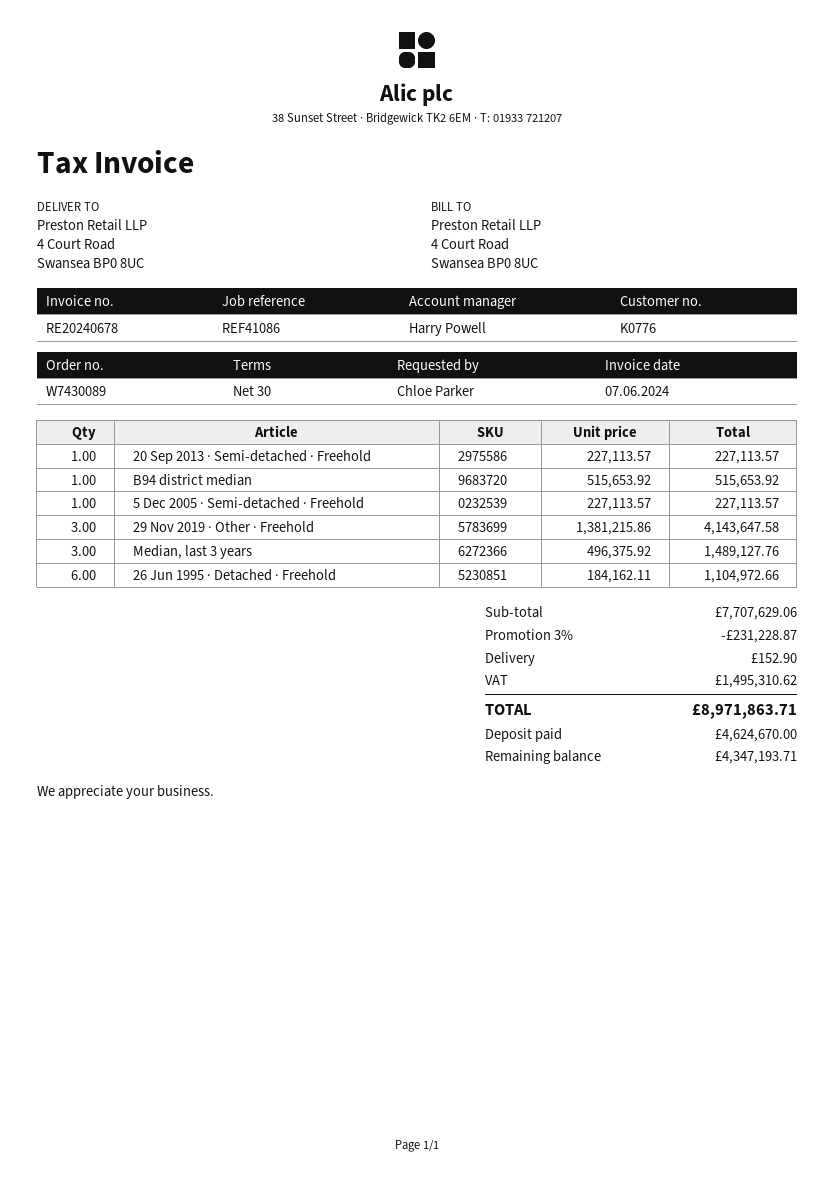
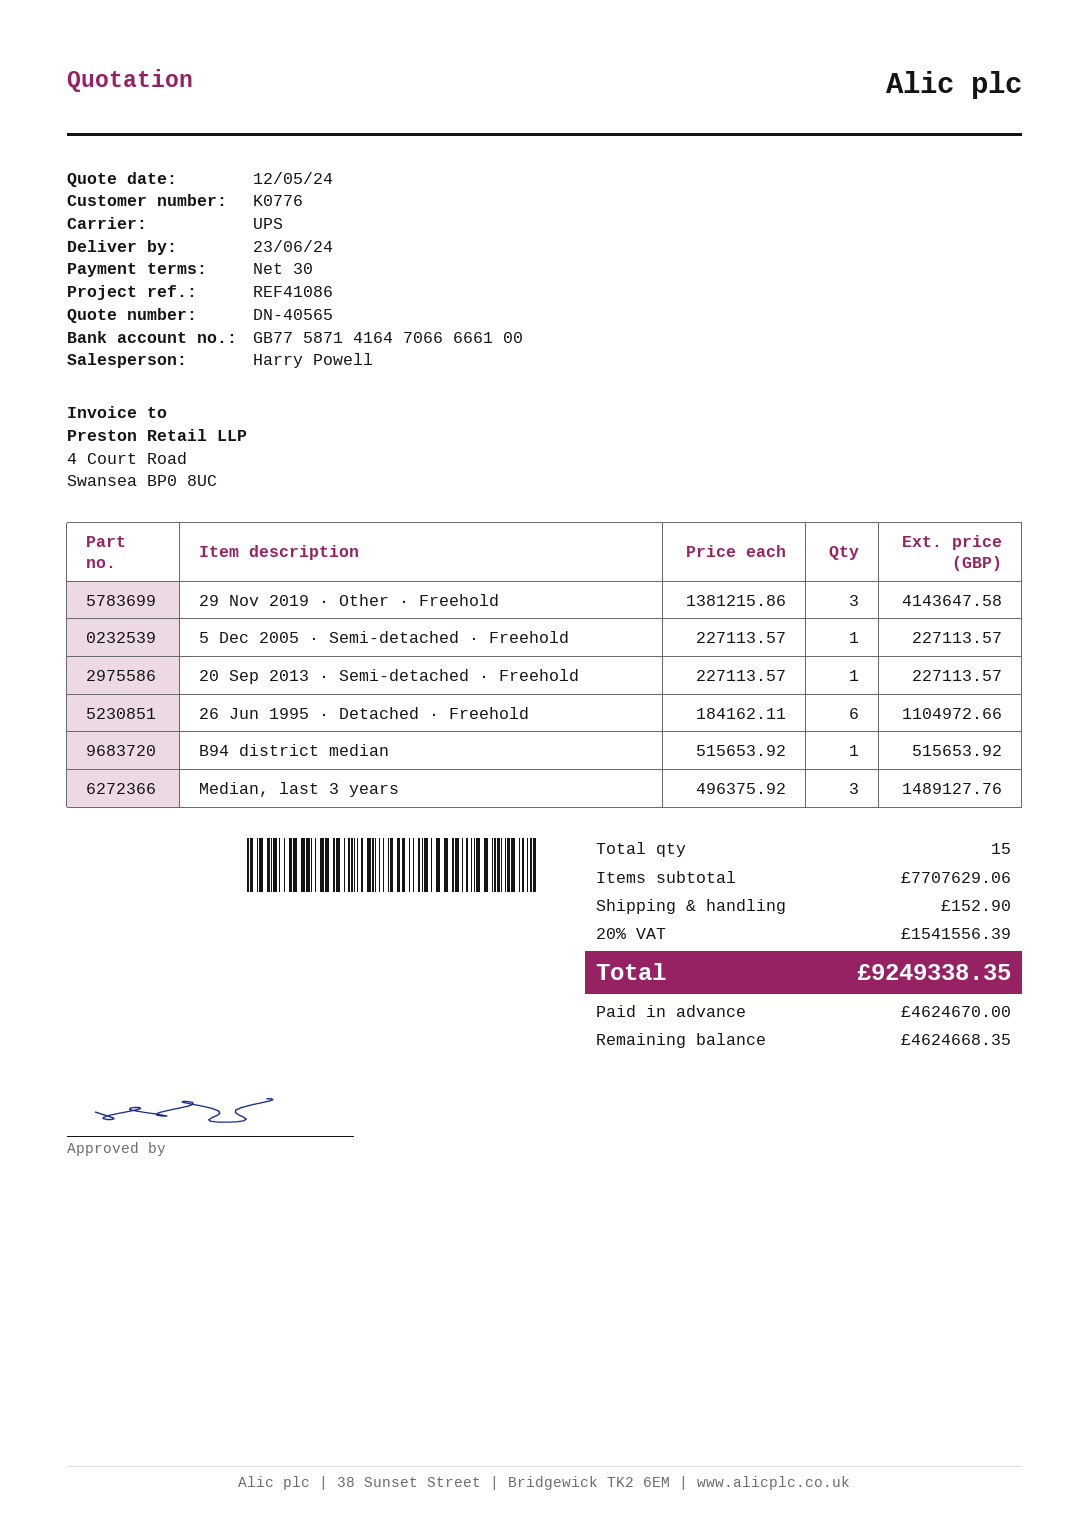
discount: 3% = 231228.87 -> none
tax: 1495310.62 -> 1541556.39
total: 8971863.71 -> 9249338.35
balance: 4347193.71 -> 4624668.35

